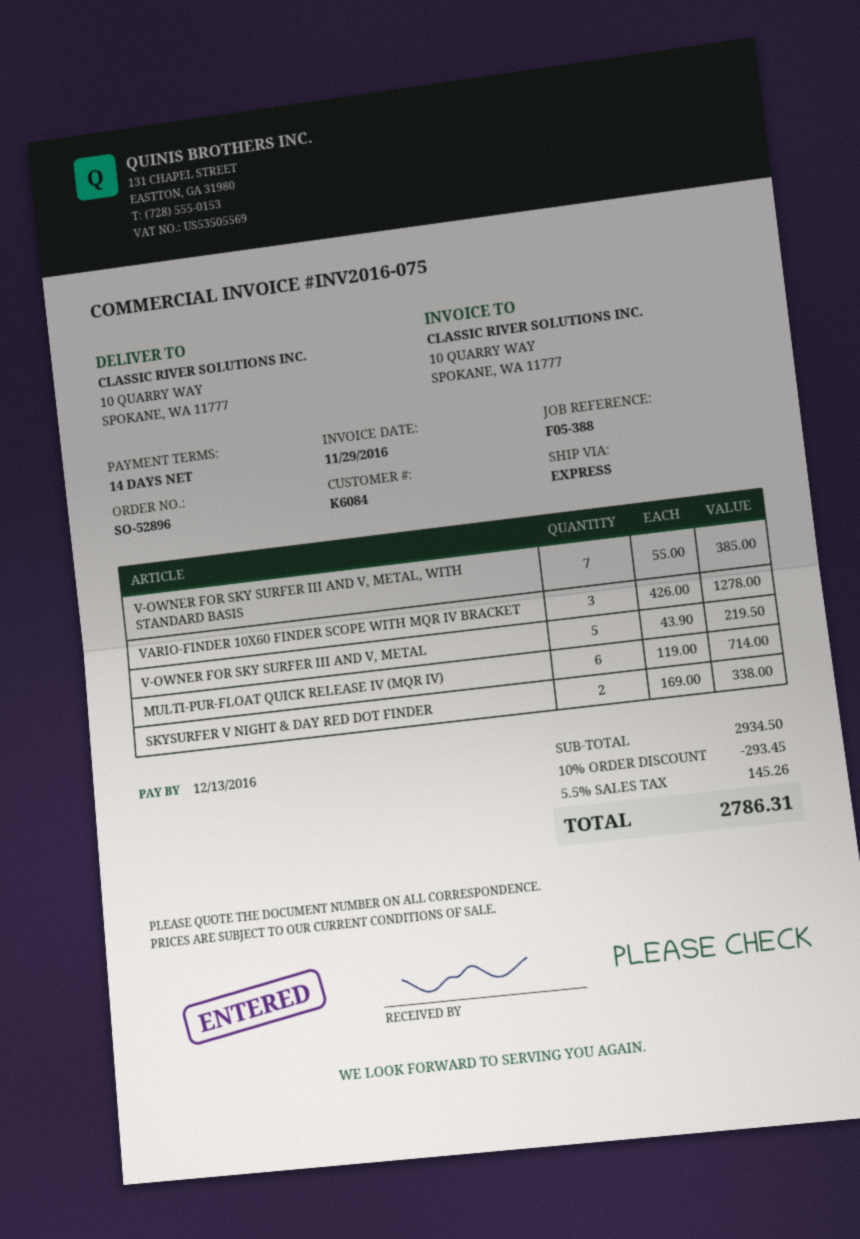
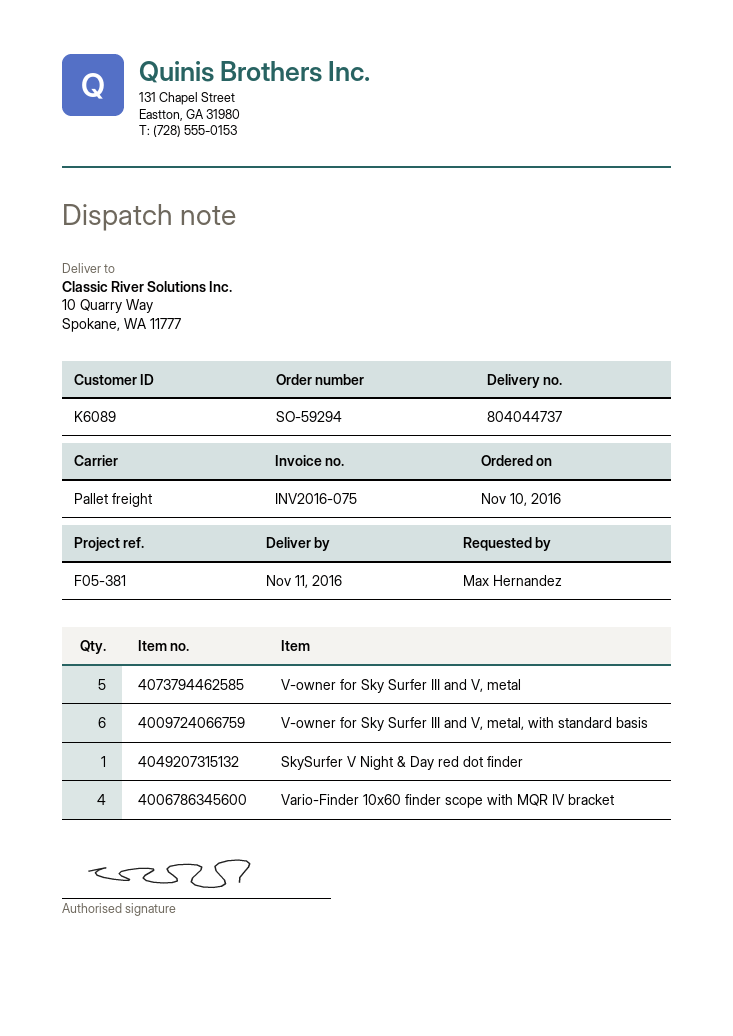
order number: SO-52896 -> SO-59294
customer number: K6084 -> K6089
reference: F05-388 -> F05-381
shipping method: express -> pallet freight
V-OWNER FOR SKY SURFER III AND V, METAL, WITH STANDARD BASIS: 7 -> 6
VARIO-FINDER 10X60 FINDER SCOPE WITH MQR IV BRACKET: 3 -> 4
MULTI-PUR-FLOAT QUICK RELEASE IV (MQR IV): 6 -> none
SKYSURFER V NIGHT & DAY RED DOT FINDER: 2 -> 1

